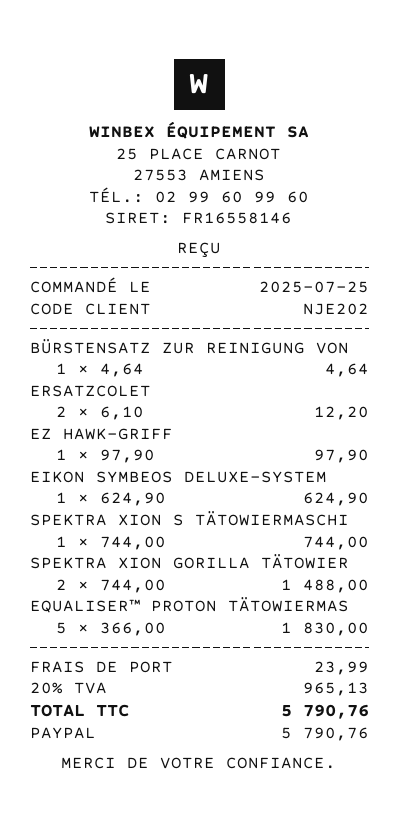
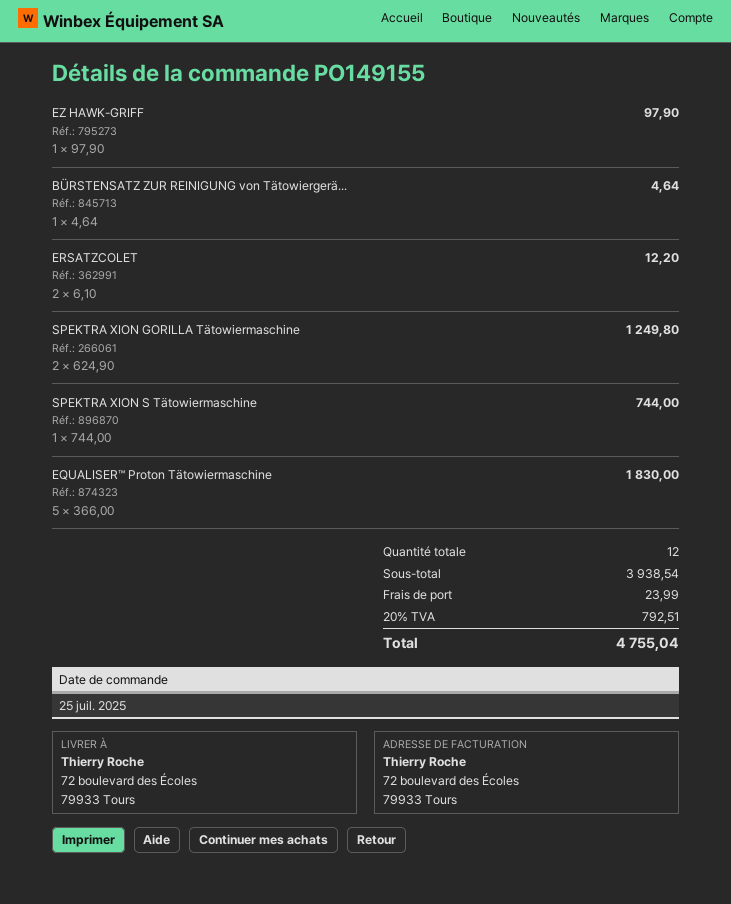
EIKON SYMBEOS DELUXE-SYSTEM: 1 x 624.90 = 624.90 -> none
SPEKTRA XION GORILLA TÄTOWIER: 2 x 744.00 = 1488.00 -> 2 x 624.90 = 1249.80
tax: 20% = 965.13 -> 20% = 792.51
total: 5790.76 -> 4755.04

